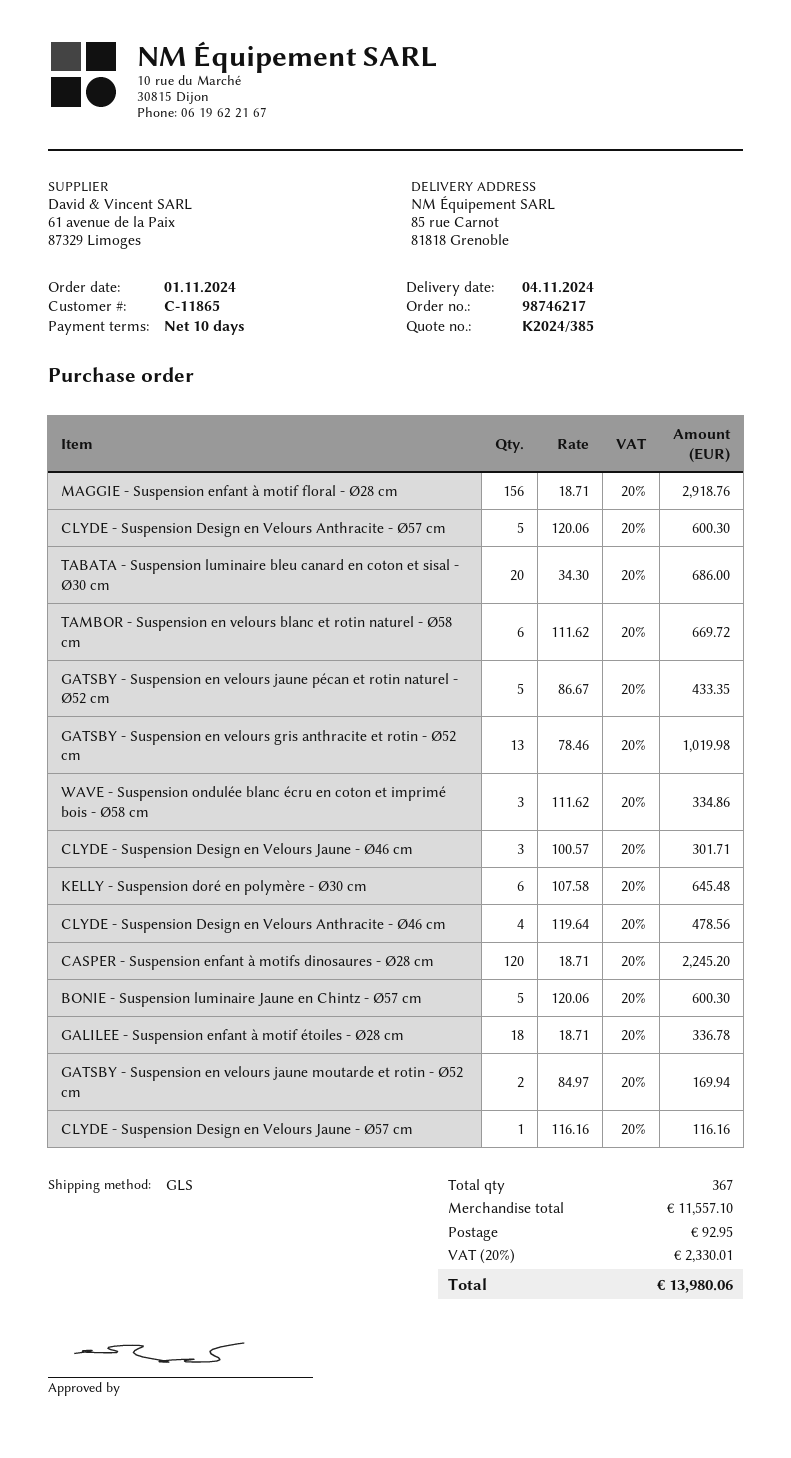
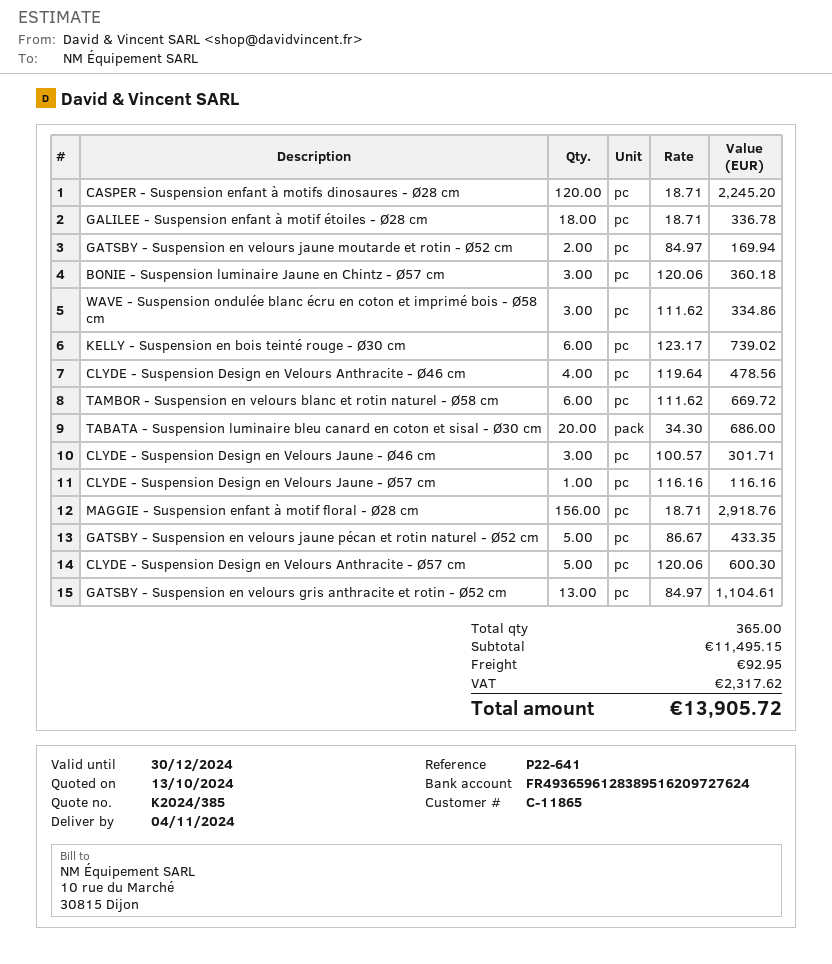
GATSBY - Suspension en velours gris anthracite et rotin - Ø52 cm: 13 x 78.46 = 1019.98 -> 13 x 84.97 = 1104.61
KELLY - Suspension doré en polymère - Ø30 cm: 6 x 107.58 = 645.48 -> none
BONIE - Suspension luminaire Jaune en Chintz - Ø57 cm: 5 x 120.06 = 600.30 -> 3 x 120.06 = 360.18
KELLY - Suspension en bois teinté rouge - Ø30 cm: none -> 6 x 123.17 = 739.02
total quantity: 367 -> 365
subtotal: 11557.10 -> 11495.15
tax: 2330.01 -> 2317.62
total: 13980.06 -> 13905.72

